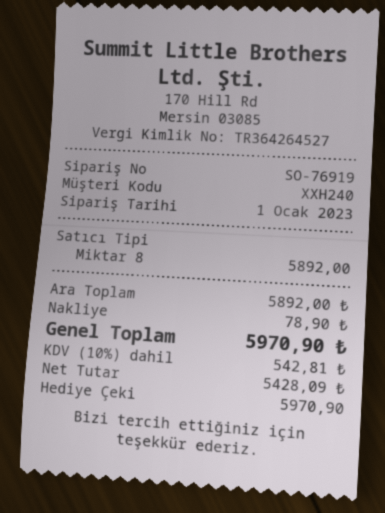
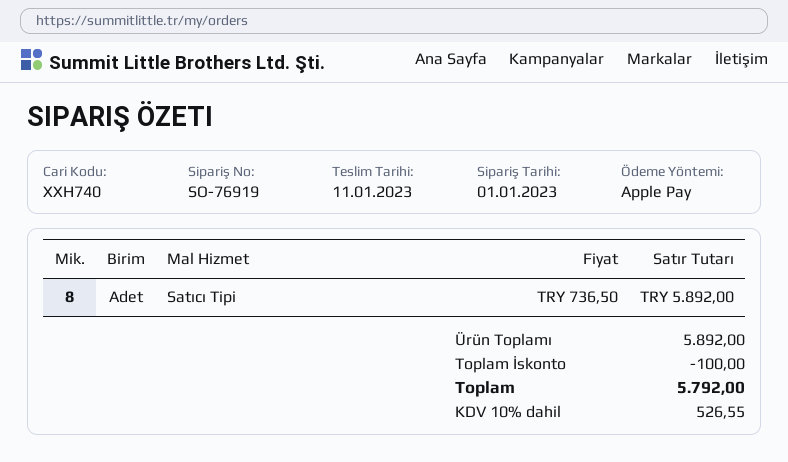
customer number: XXH240 -> XXH740
payment method: gift card -> Apple Pay
discount: none -> 100.00
shipping: 78.90 -> none
tax: 10% = 542.81 -> 10% = 526.55
total: 5970.90 -> 5792.00

